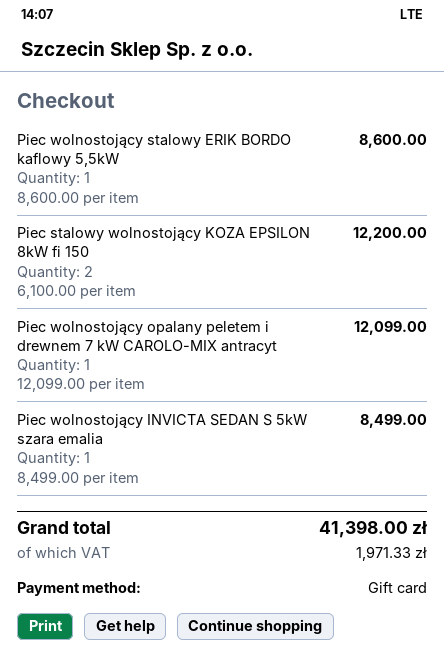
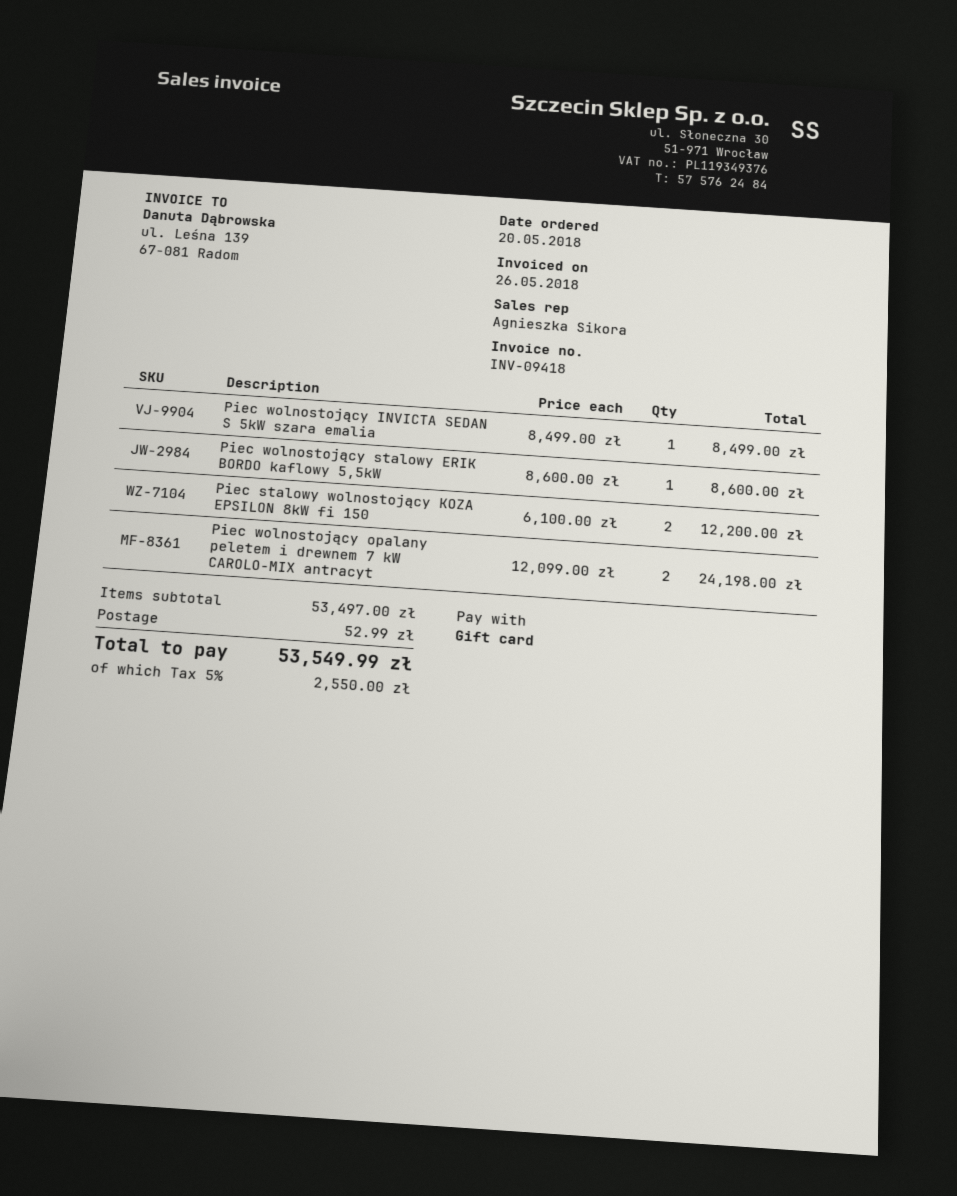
Piec wolnostojący opalany peletem i drewnem 7 kW CAROLO-MIX antracyt: 1 x 12099.00 = 12099.00 -> 2 x 12099.00 = 24198.00
shipping: none -> 52.99
tax: 1971.33 -> 2550.00
total: 41398.00 -> 53549.99

